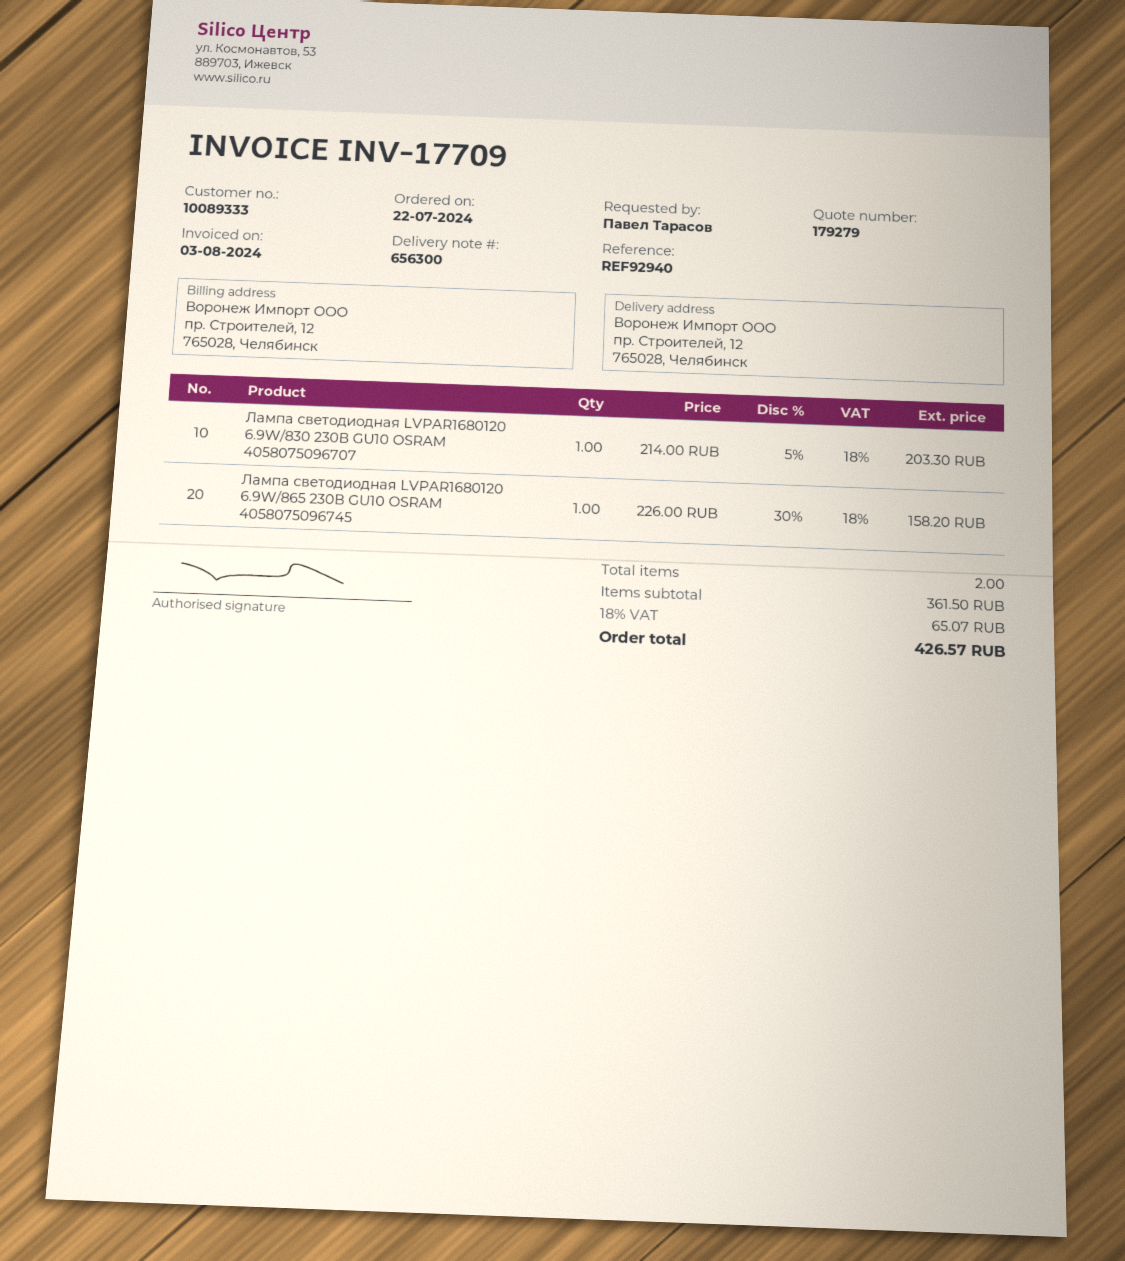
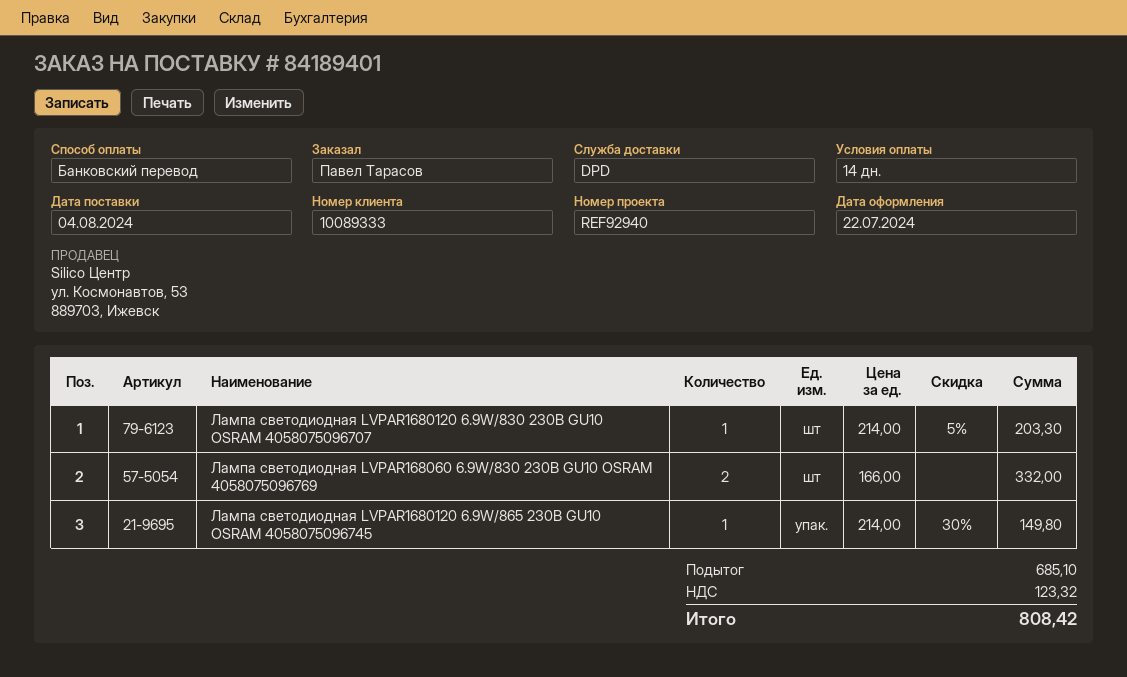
Лампа светодиодная LVPAR1680120 6.9W/865 230В GU10 OSRAM 4058075096745: 1 x 226.00 - 30% = 158.20 -> 1 x 214.00 - 30% = 149.80
Лампа светодиодная LVPAR168060 6.9W/830 230В GU10 OSRAM 4058075096769: none -> 2 x 166.00 = 332.00
subtotal: 361.50 -> 685.10
tax: 65.07 -> 123.32
total: 426.57 -> 808.42

